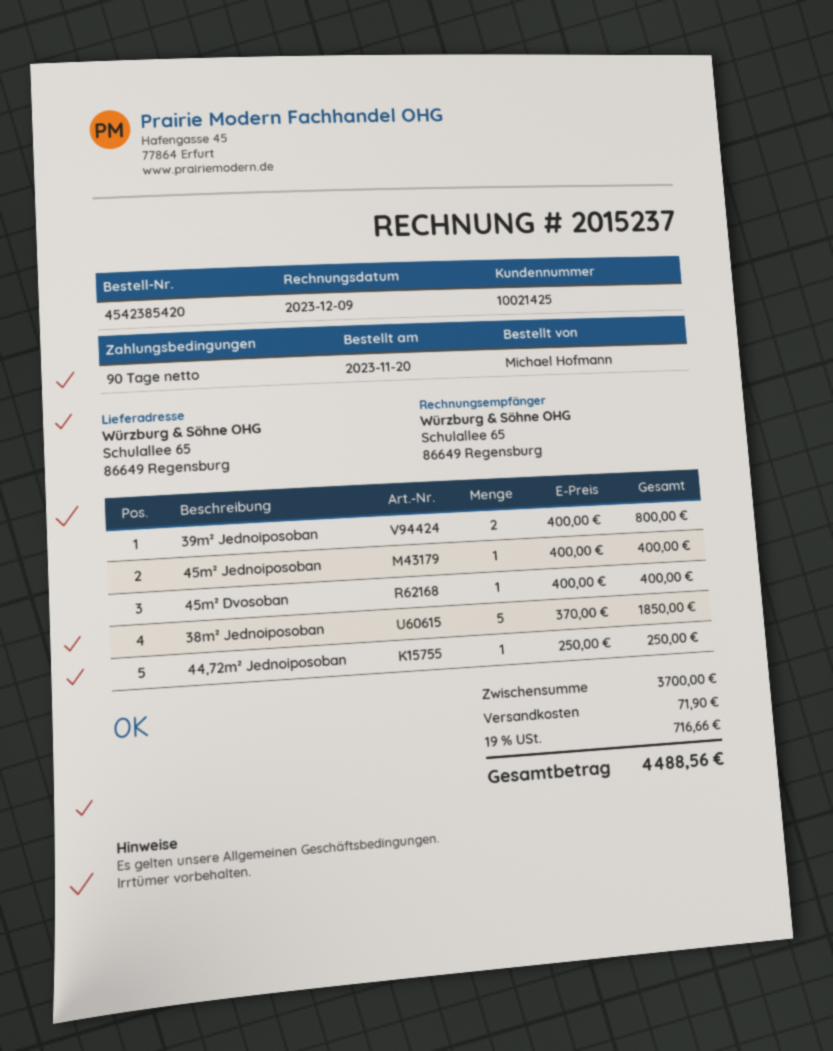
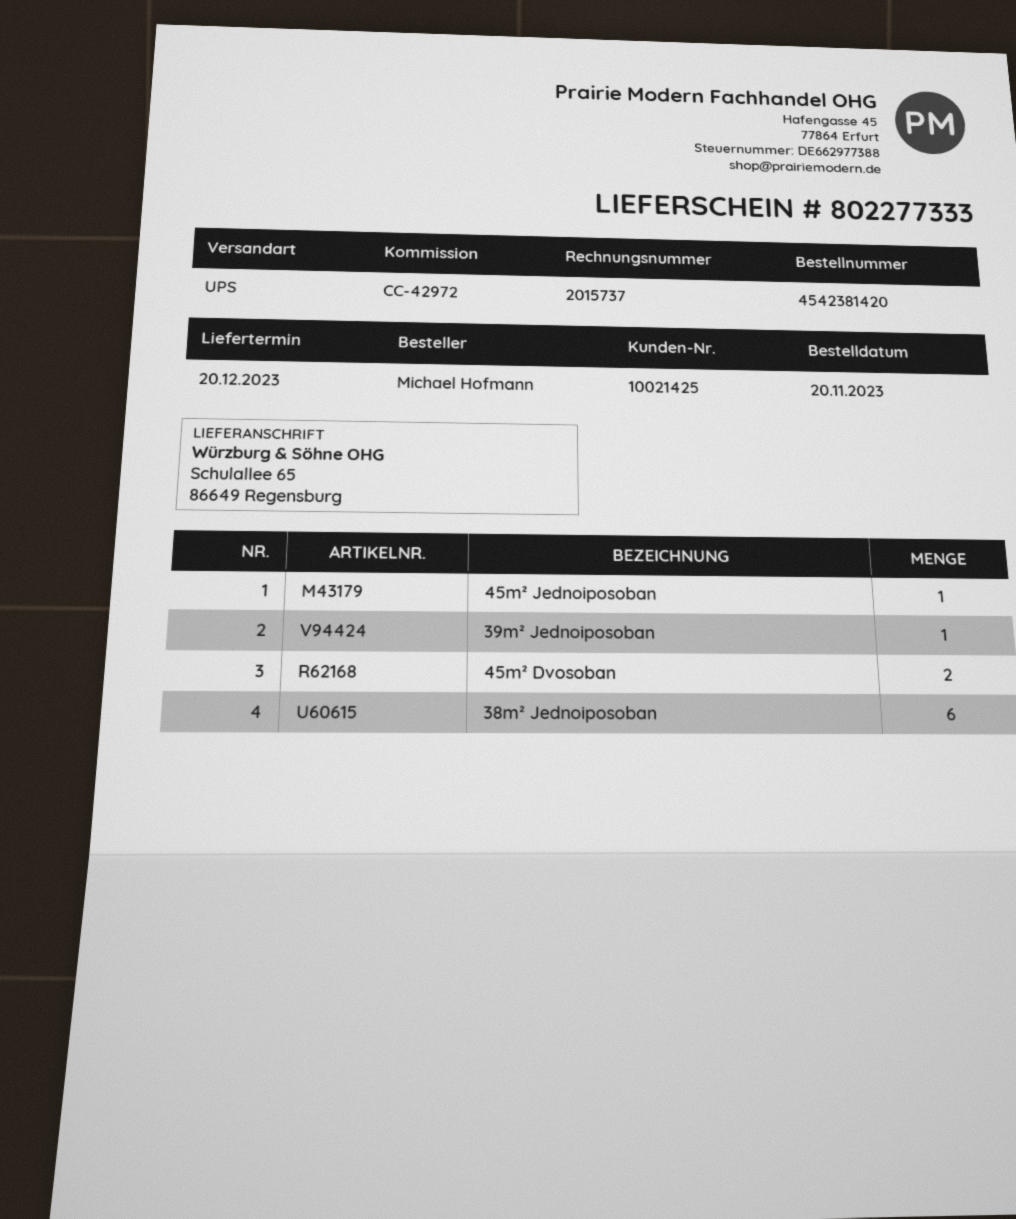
order number: 4542385420 -> 4542381420
invoice number: 2015237 -> 2015737
39m² Jednoiposoban: 2 -> 1
45m² Dvosoban: 1 -> 2
38m² Jednoiposoban: 5 -> 6
44,72m² Jednoiposoban: 1 -> none

